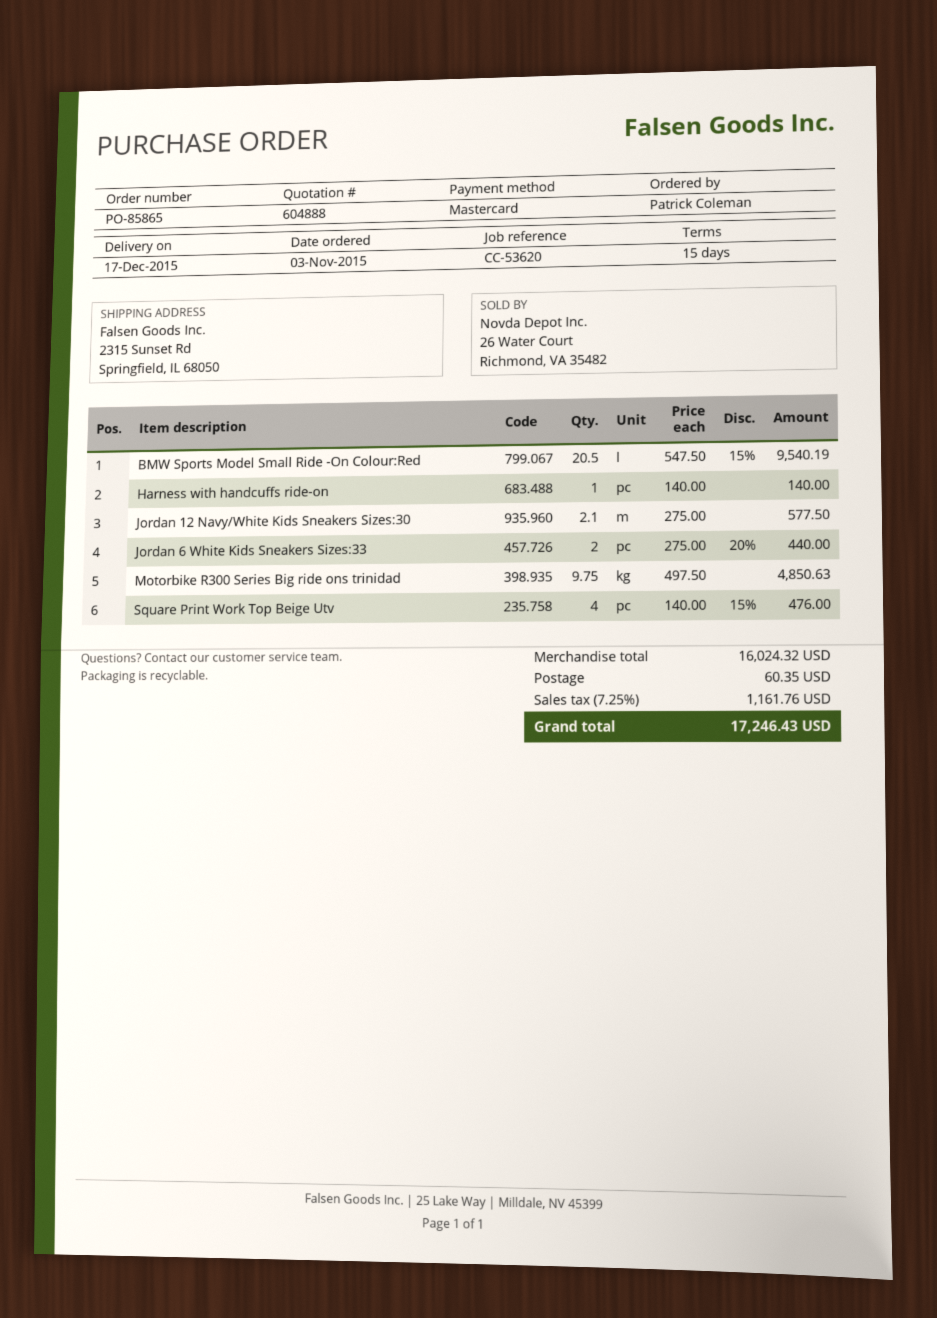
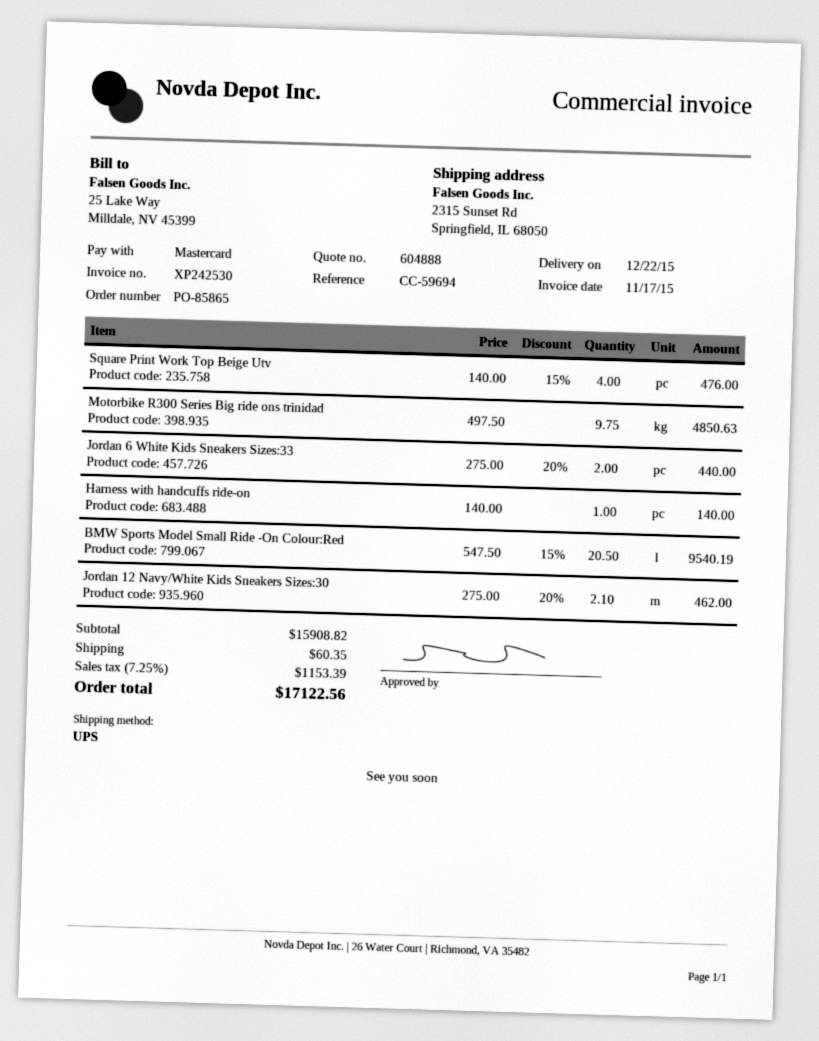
delivery date: 2015-12-17 -> 2015-12-22
reference: CC-53620 -> CC-59694
Jordan 12 Navy/White Kids Sneakers Sizes:30: 2.1 x 275.00 = 577.50 -> 2.1 x 275.00 - 20% = 462.00
subtotal: 16024.32 -> 15908.82
tax: 7.25% = 1161.76 -> 7.25% = 1153.39
total: 17246.43 -> 17122.56

